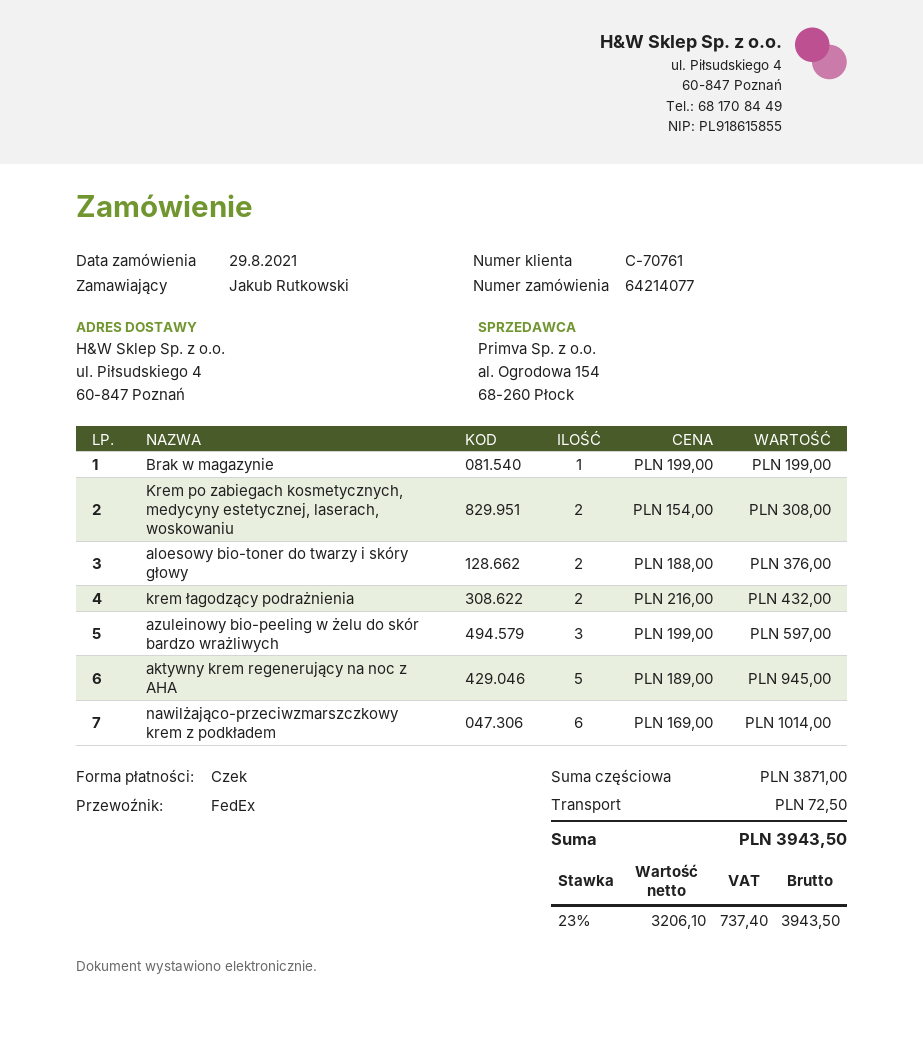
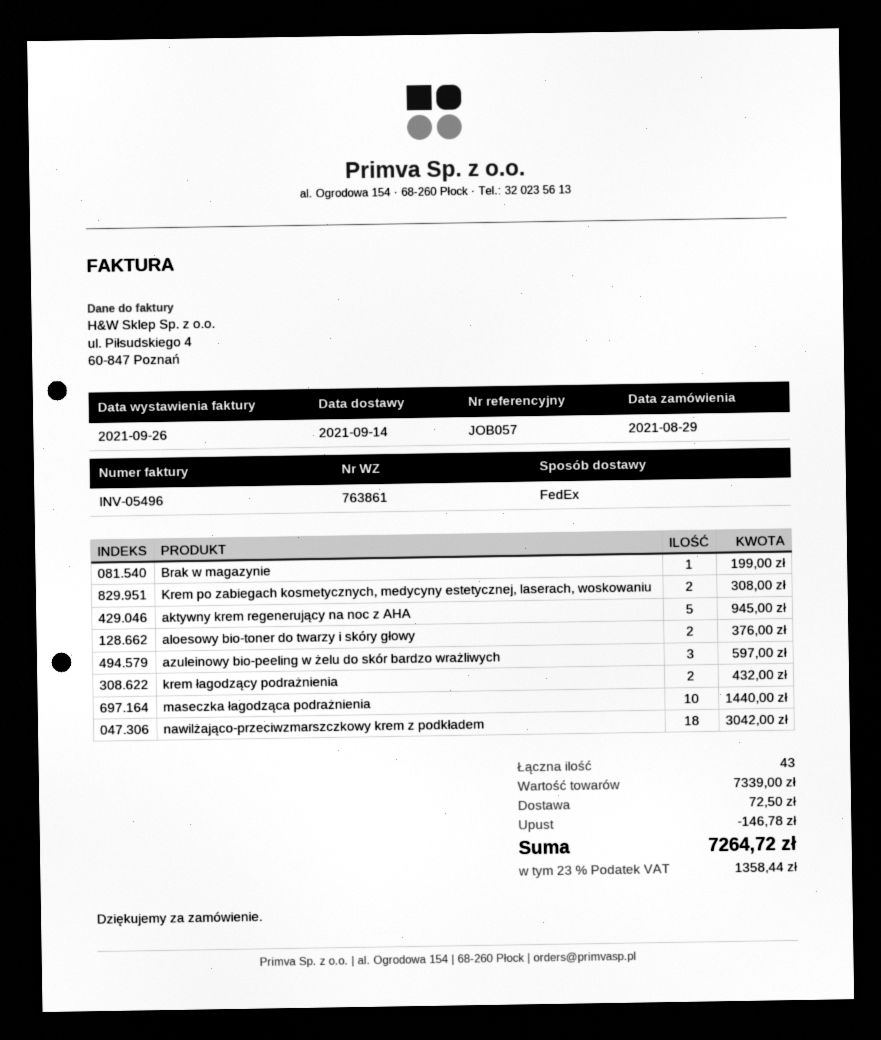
nawilżająco-przeciwzmarszczkowy krem z podkładem: 6 for 1014.00 -> 18 for 3042.00
maseczka łagodząca podrażnienia: none -> 10 for 1440.00
subtotal: 3871.00 -> 7339.00
discount: none -> 146.78
tax: 23% = 737.40 -> 23% = 1358.44
total: 3943.50 -> 7264.72

